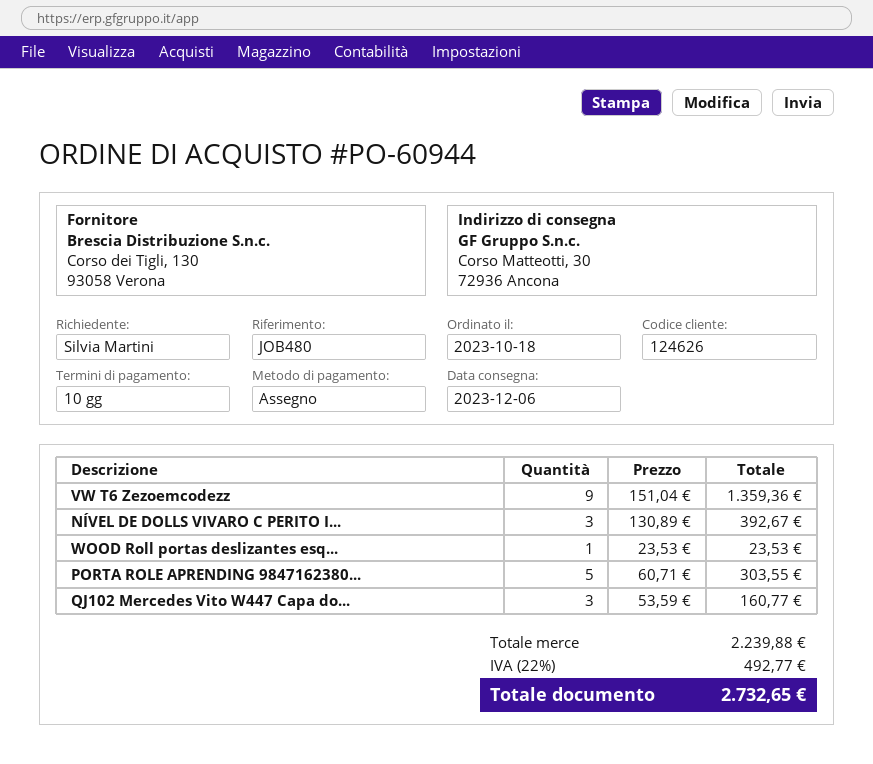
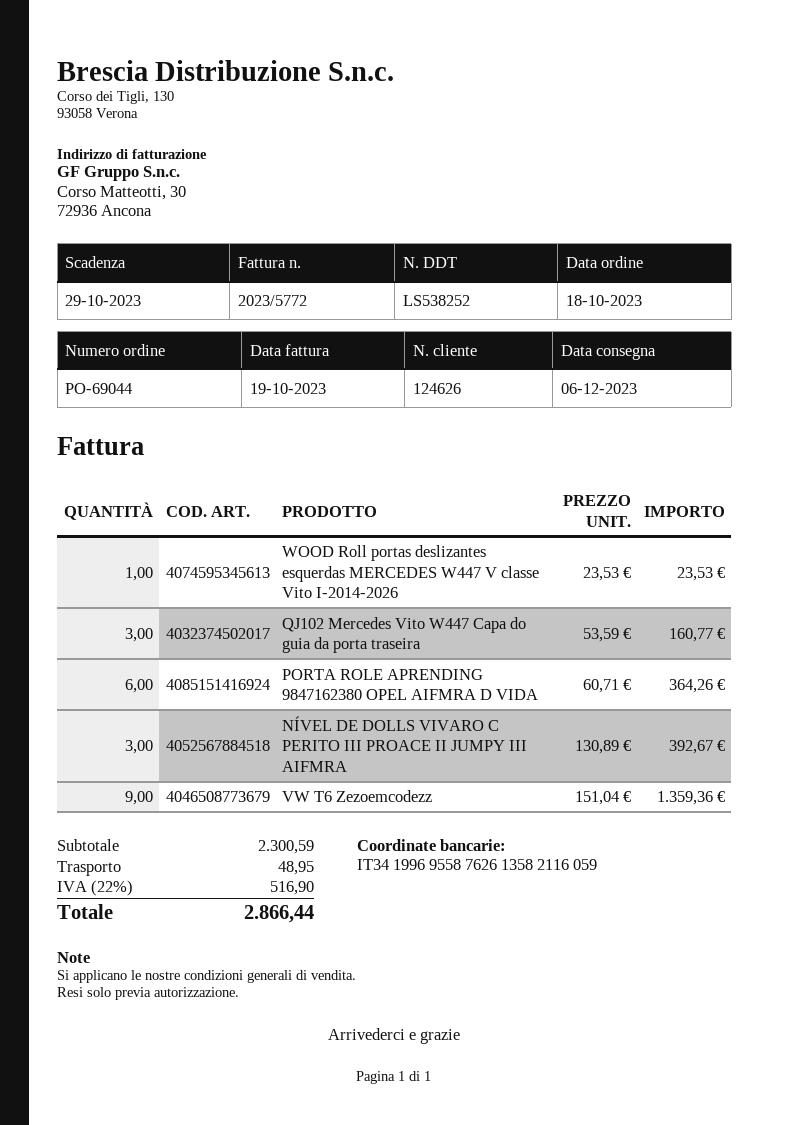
order number: PO-60944 -> PO-69044
PORTA ROLE APRENDING 9847162380...: 5 x 60.71 = 303.55 -> 6 x 60.71 = 364.26
subtotal: 2239.88 -> 2300.59
shipping: none -> 48.95
tax: 22% = 492.77 -> 22% = 516.90
total: 2732.65 -> 2866.44

